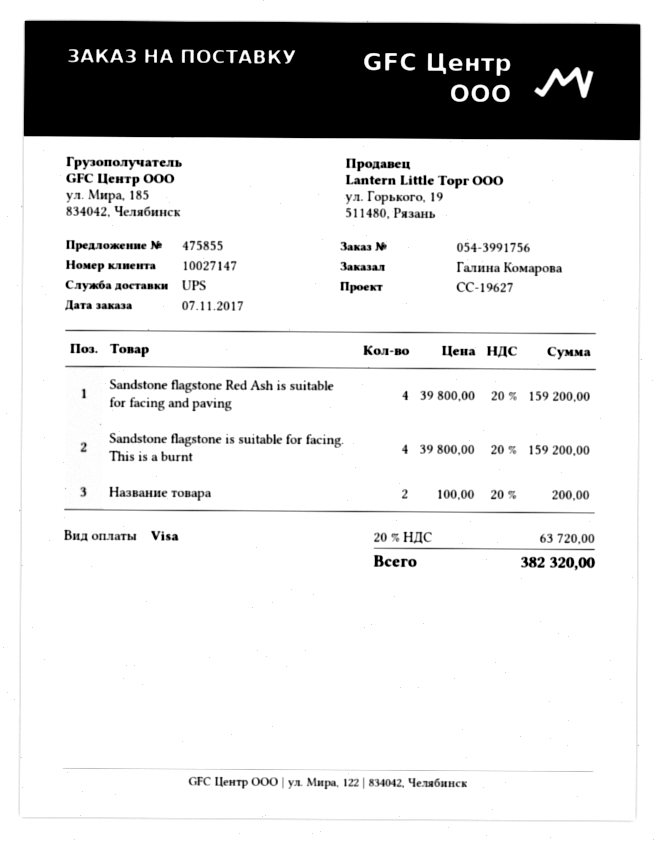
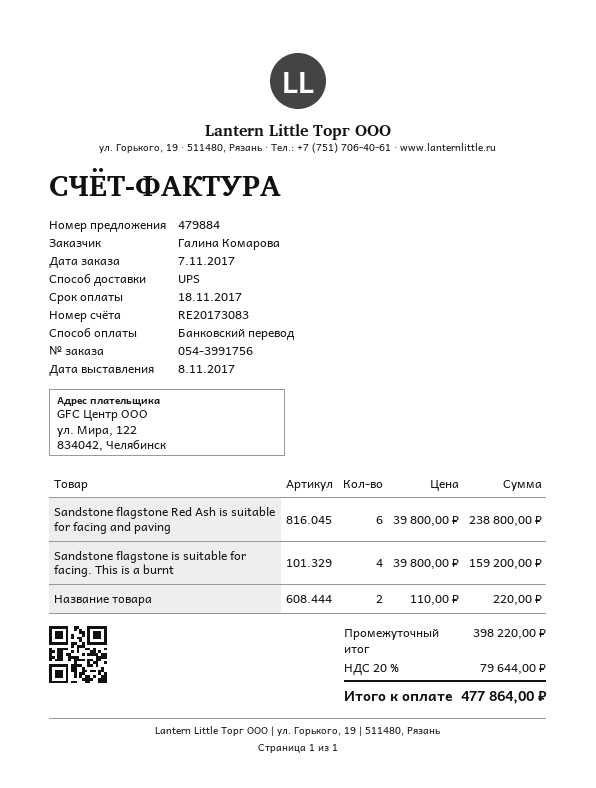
quote number: 475855 -> 479884
payment method: Visa -> bank transfer
Sandstone flagstone Red Ash is suitable for facing and paving: 4 x 39800.00 = 159200.00 -> 6 x 39800.00 = 238800.00
Название товара: 2 x 100.00 = 200.00 -> 2 x 110.00 = 220.00
tax: 20% = 63720.00 -> 20% = 79644.00
total: 382320.00 -> 477864.00

